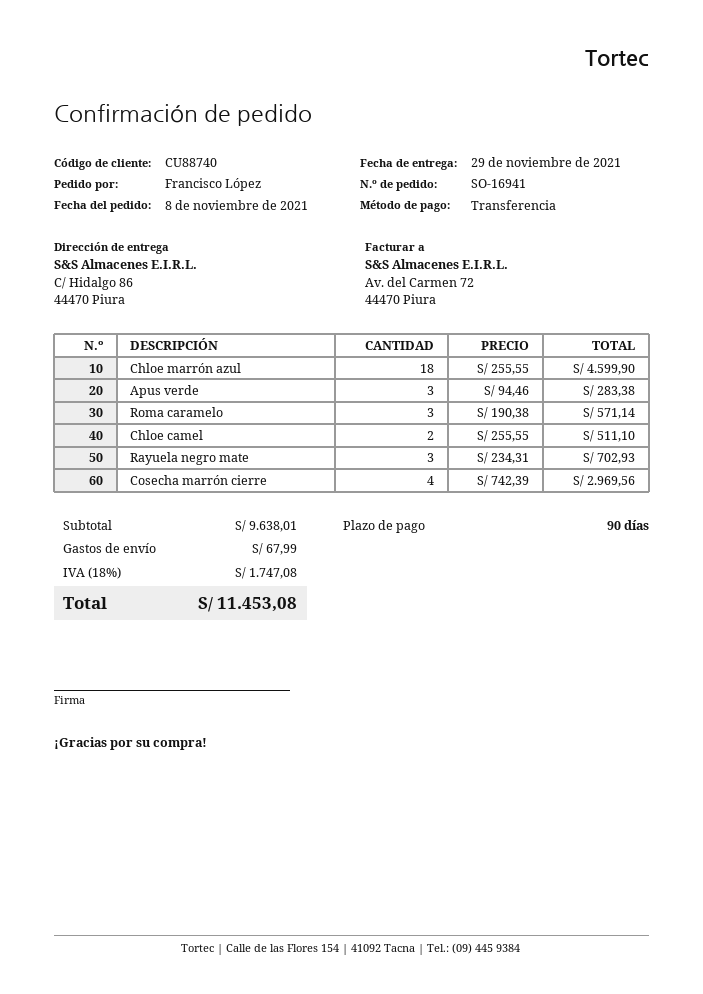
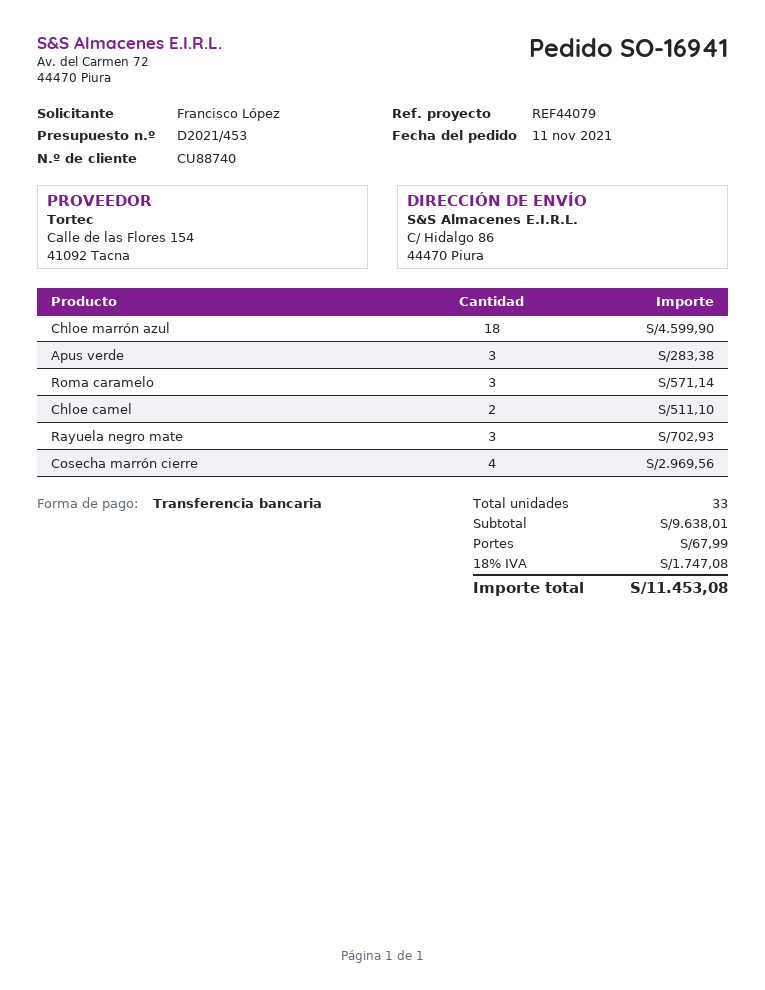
order date: 2021-11-08 -> 2021-11-11

